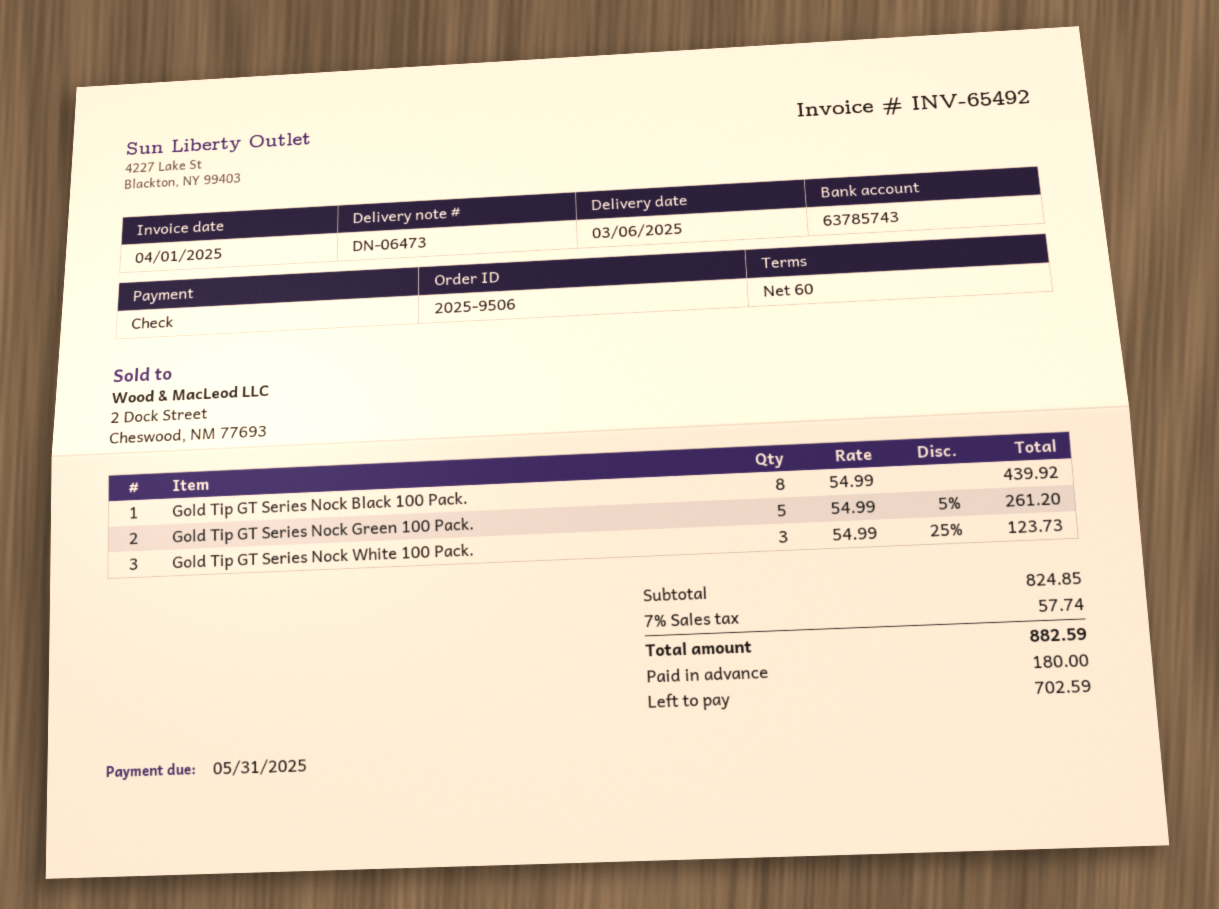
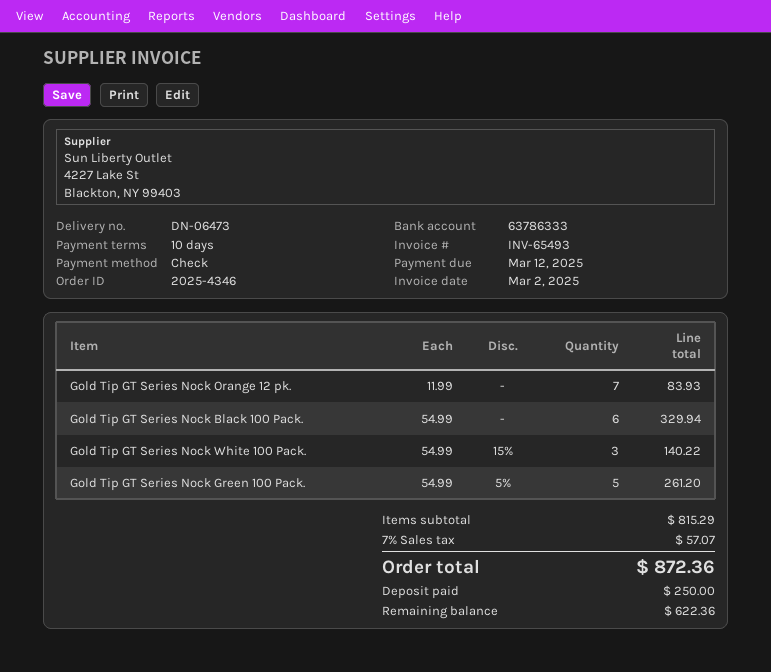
order number: 2025-9506 -> 2025-4346
invoice number: INV-65492 -> INV-65493
invoice date: 2025-04-01 -> 2025-03-02
payment terms: 60 days -> 10 days
due date: 2025-05-31 -> 2025-03-12
bank account: 63785743 -> 63786333
Gold Tip GT Series Nock Black 100 Pack.: 8 x 54.99 = 439.92 -> 6 x 54.99 = 329.94
Gold Tip GT Series Nock White 100 Pack.: 3 x 54.99 - 25% = 123.73 -> 3 x 54.99 - 15% = 140.22
Gold Tip GT Series Nock Orange 12 pk.: none -> 7 x 11.99 = 83.93
subtotal: 824.85 -> 815.29
tax: 7% = 57.74 -> 7% = 57.07
total: 882.59 -> 872.36
deposit: 180.00 -> 250.00
balance: 702.59 -> 622.36

